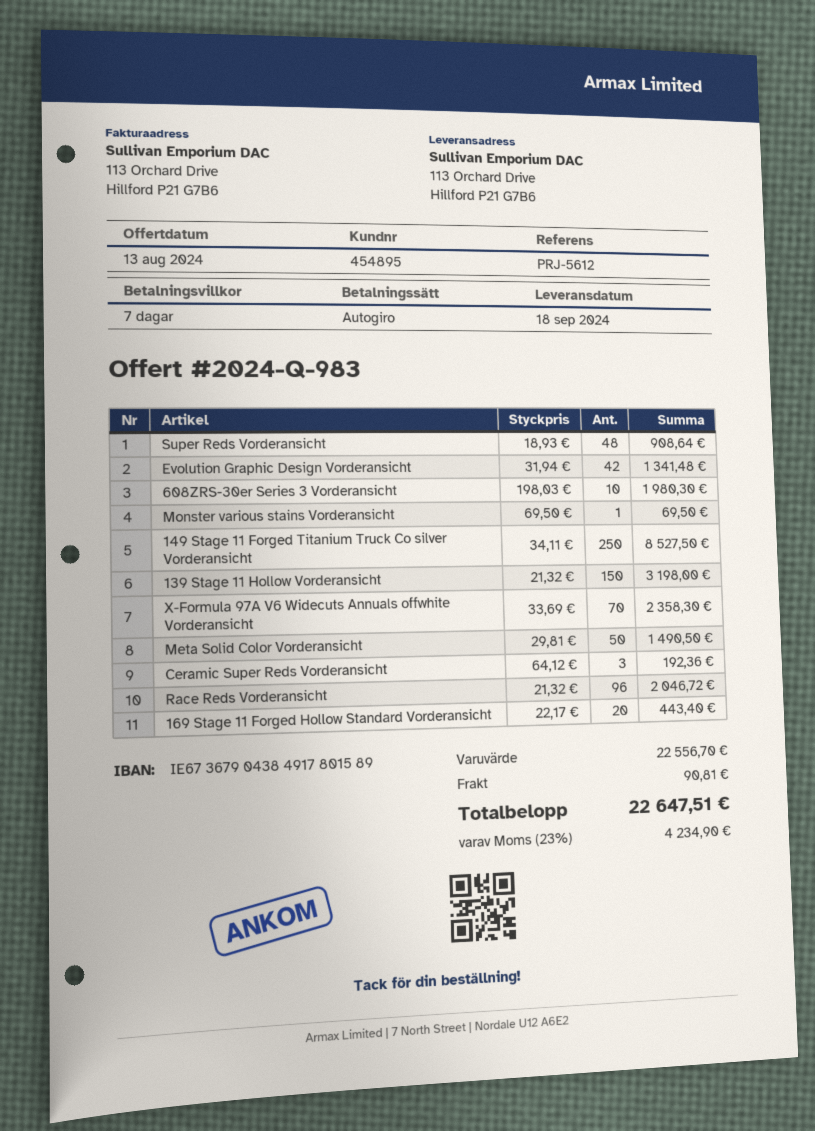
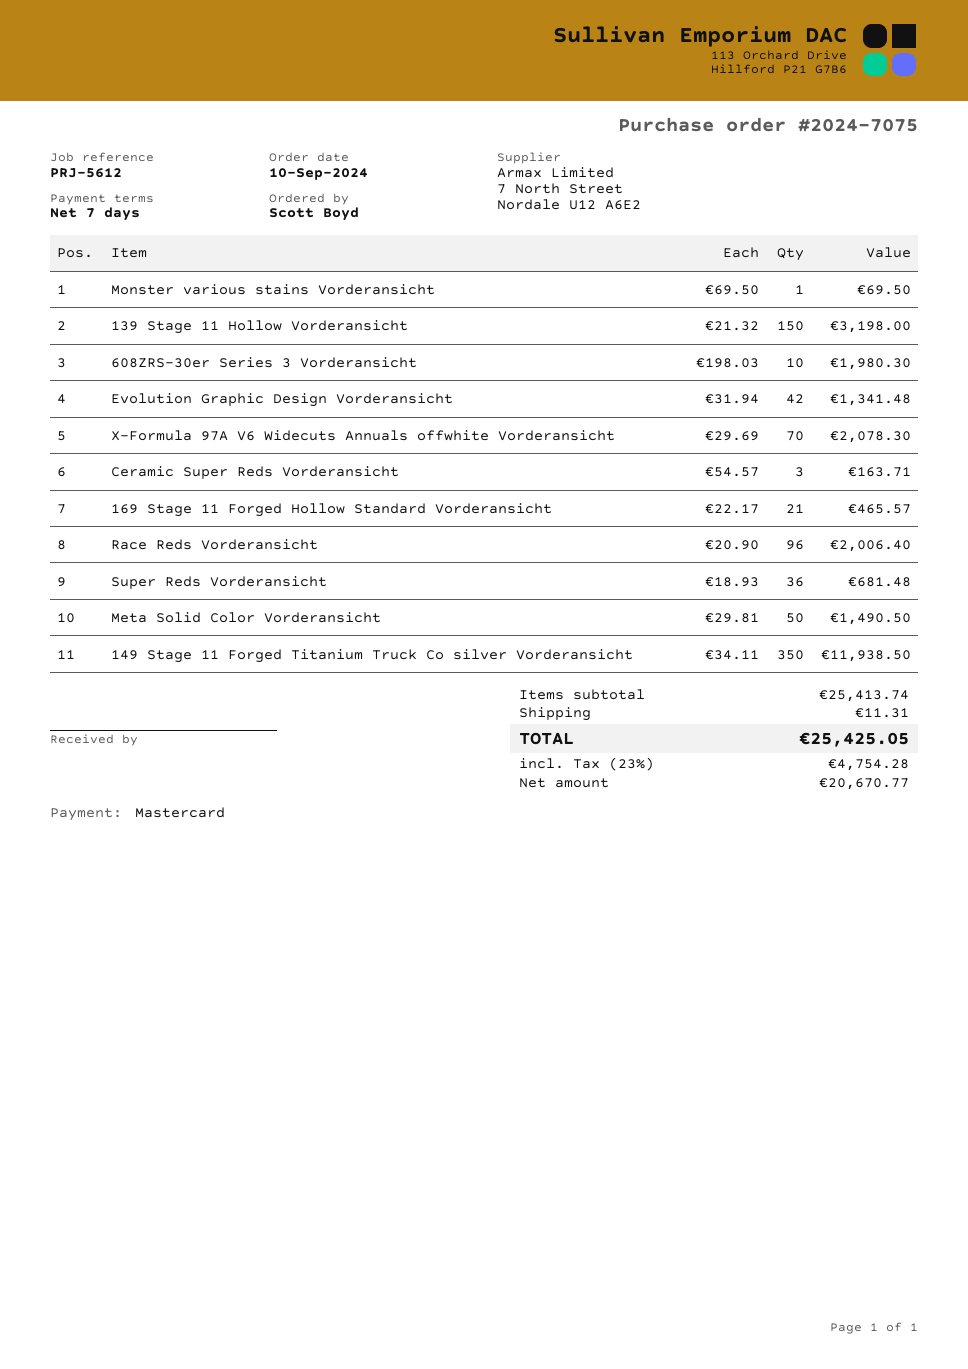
payment method: direct debit -> Mastercard
Super Reds Vorderansicht: 48 x 18.93 = 908.64 -> 36 x 18.93 = 681.48
149 Stage 11 Forged Titanium Truck Co silver Vorderansicht: 250 x 34.11 = 8527.50 -> 350 x 34.11 = 11938.50
X-Formula 97A V6 Widecuts Annuals offwhite Vorderansicht: 70 x 33.69 = 2358.30 -> 70 x 29.69 = 2078.30
Ceramic Super Reds Vorderansicht: 3 x 64.12 = 192.36 -> 3 x 54.57 = 163.71
Race Reds Vorderansicht: 96 x 21.32 = 2046.72 -> 96 x 20.90 = 2006.40
169 Stage 11 Forged Hollow Standard Vorderansicht: 20 x 22.17 = 443.40 -> 21 x 22.17 = 465.57
subtotal: 22556.70 -> 25413.74
shipping: 90.81 -> 11.31
tax: 23% = 4234.90 -> 23% = 4754.28
total: 22647.51 -> 25425.05

